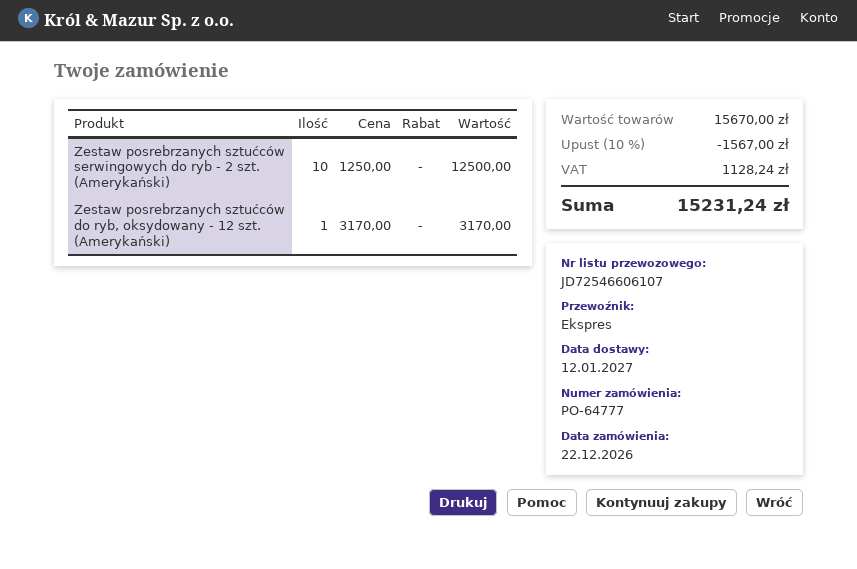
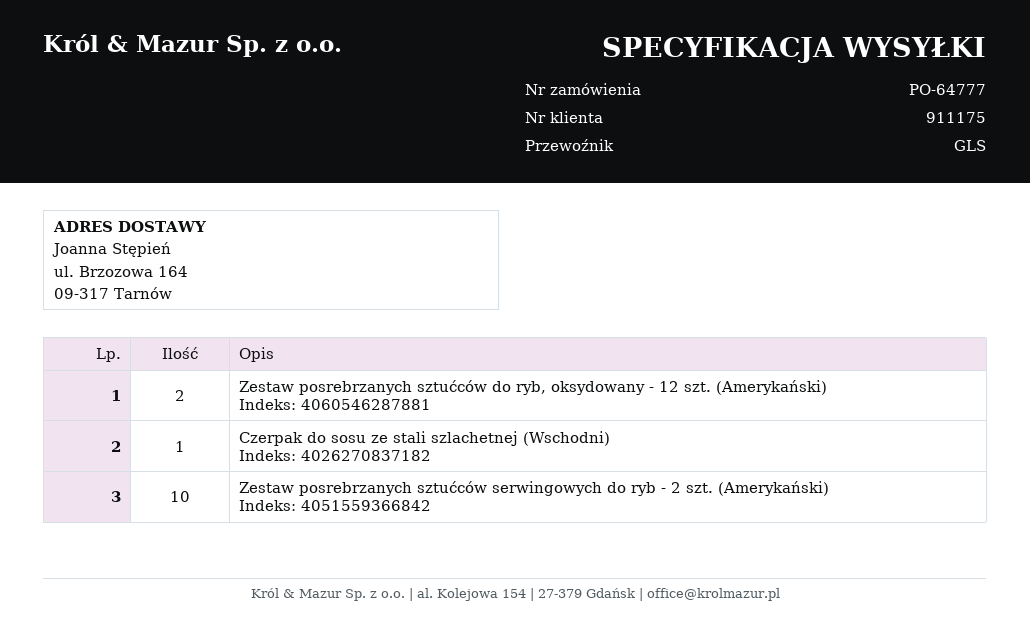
shipping method: express -> GLS
Zestaw posrebrzanych sztućców do ryb, oksydowany - 12 szt. (Amerykański): 1 -> 2
Czerpak do sosu ze stali szlachetnej (Wschodni): none -> 1

